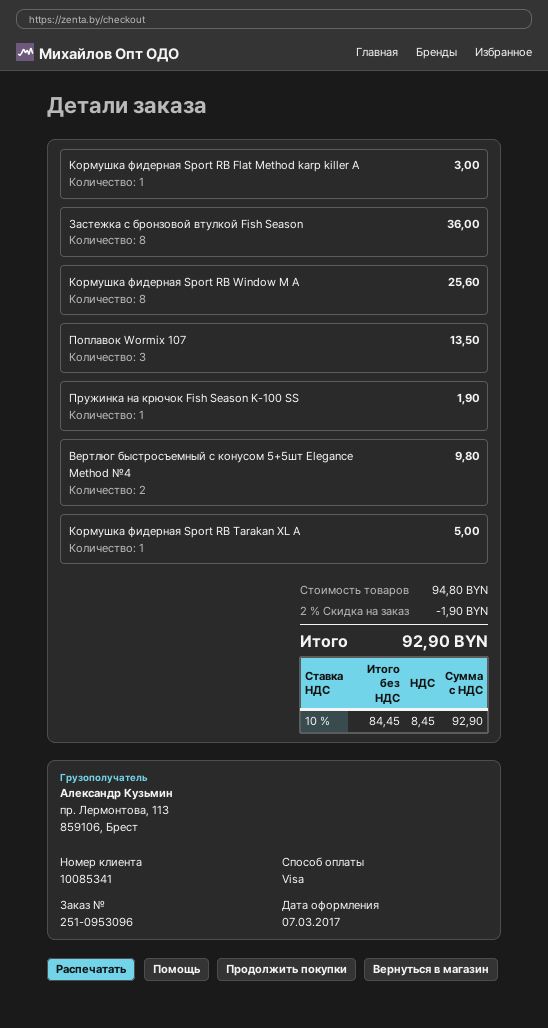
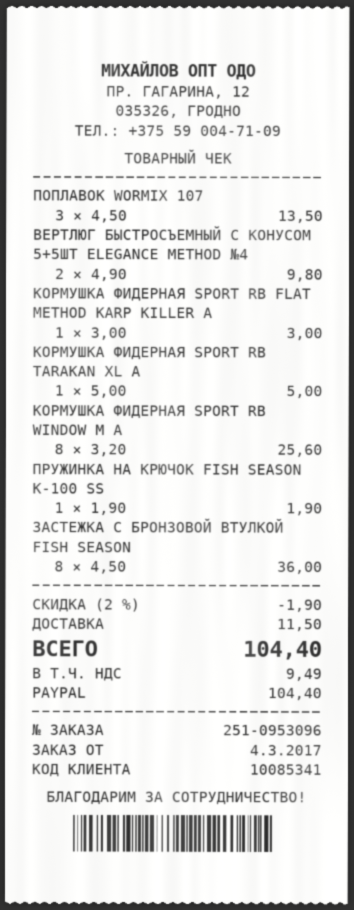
order date: 2017-03-07 -> 2017-03-04
payment method: Visa -> PayPal
shipping: none -> 11.50
tax: 8.45 -> 9.49
total: 92.90 -> 104.40

